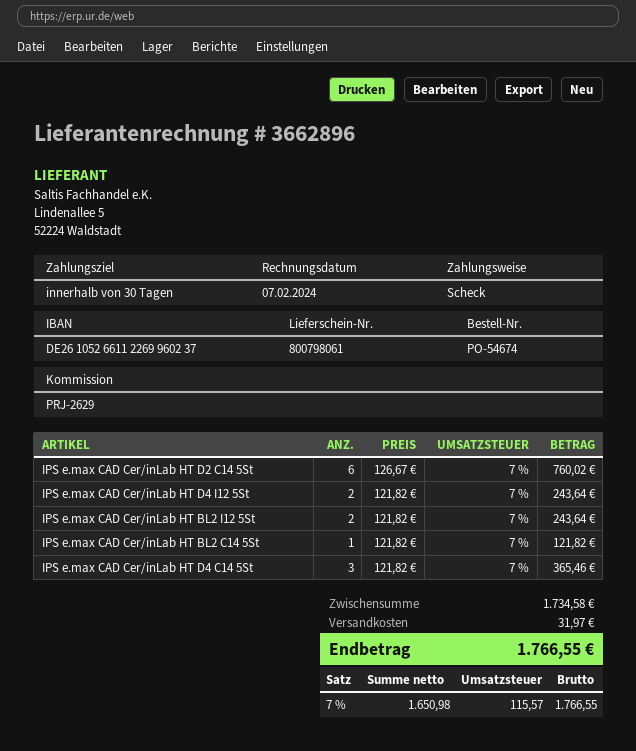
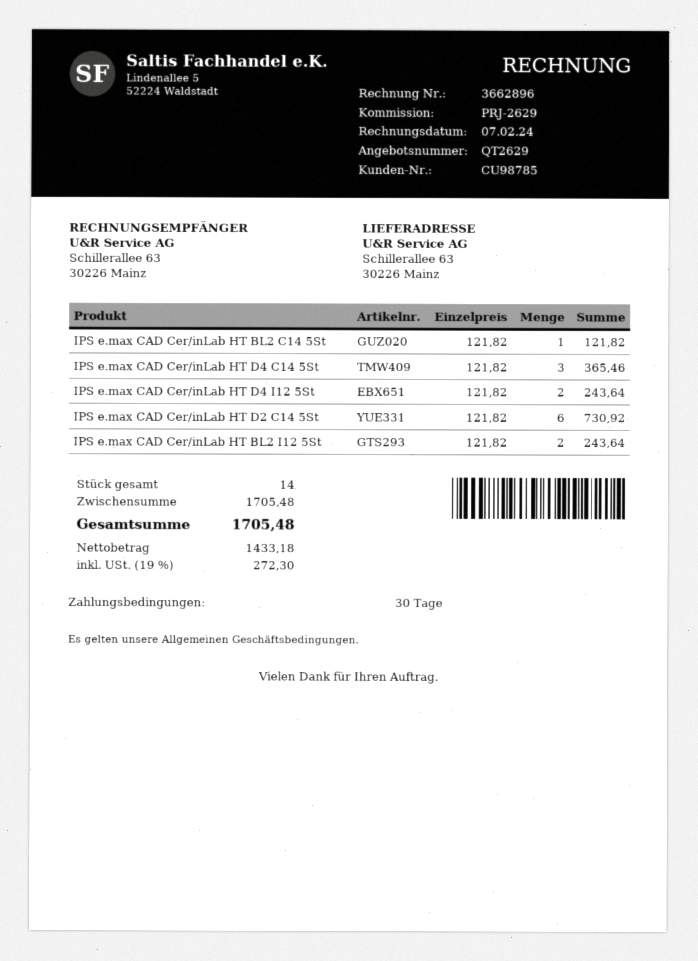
IPS e.max CAD Cer/inLab HT D2 C14 5St: 6 x 126.67 = 760.02 -> 6 x 121.82 = 730.92
subtotal: 1734.58 -> 1705.48
shipping: 31.97 -> none
net: 1650.98 -> 1433.18
tax: 7% = 115.57 -> 19% = 272.30
total: 1766.55 -> 1705.48

